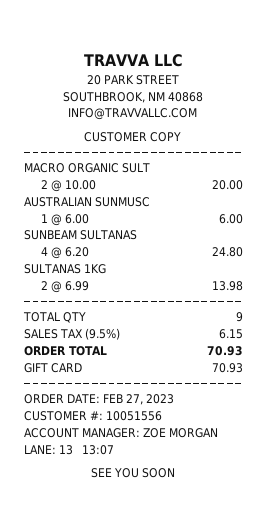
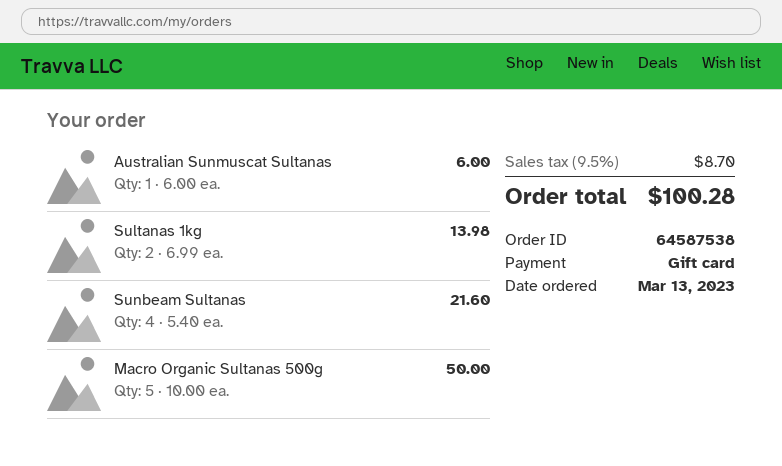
order date: 2023-02-27 -> 2023-03-13
MACRO ORGANIC SULT: 2 x 10.00 = 20.00 -> 5 x 10.00 = 50.00
SUNBEAM SULTANAS: 4 x 6.20 = 24.80 -> 4 x 5.40 = 21.60
tax: 9.5% = 6.15 -> 9.5% = 8.70
total: 70.93 -> 100.28

